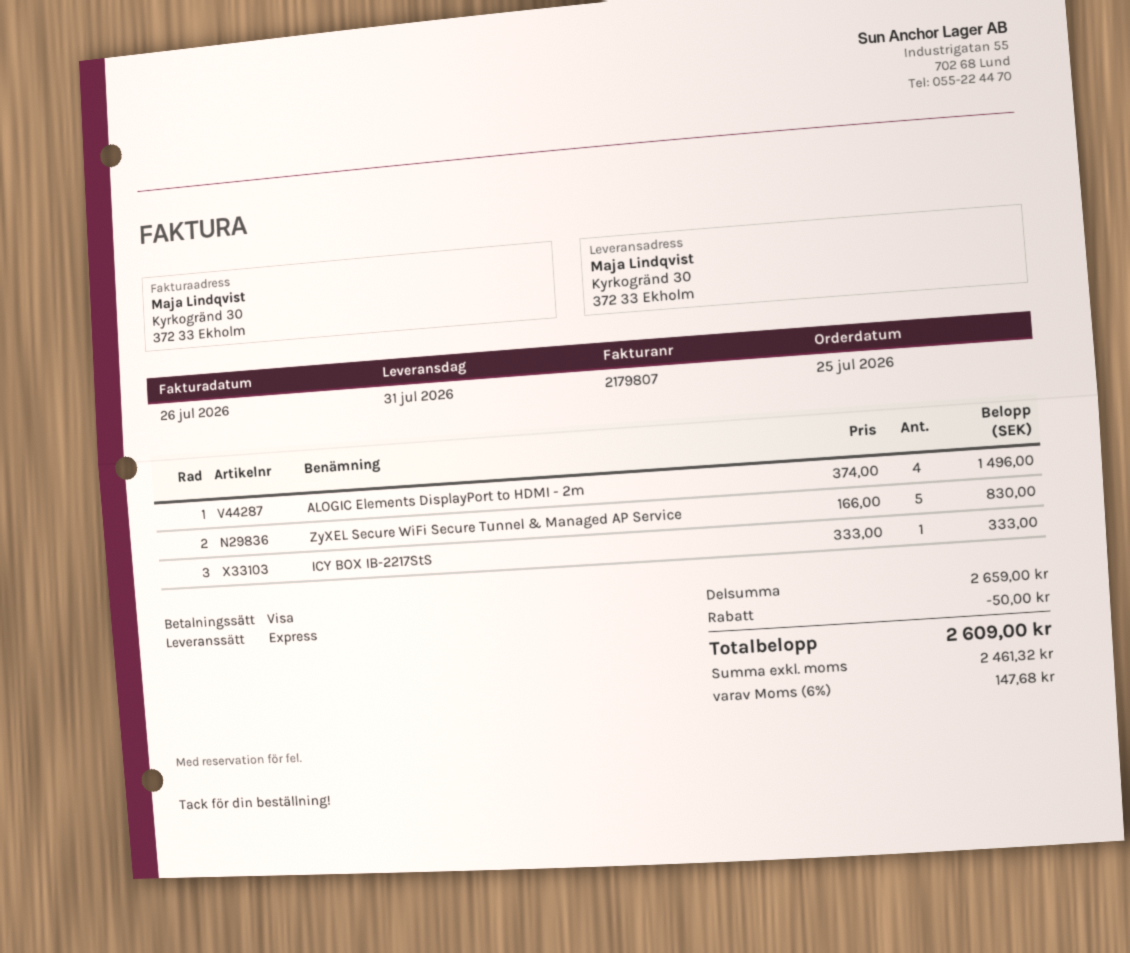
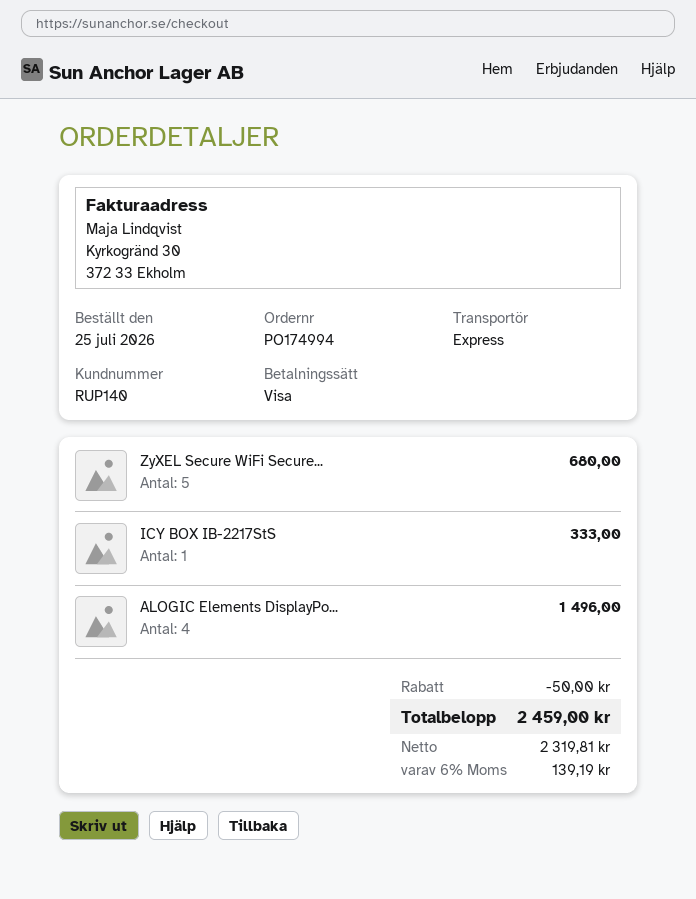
ZyXEL Secure WiFi Secure Tunnel & Managed AP Service: 5 for 830.00 -> 5 for 680.00
net: 2461.32 -> 2319.81
tax: 6% = 147.68 -> 6% = 139.19
total: 2609.00 -> 2459.00

